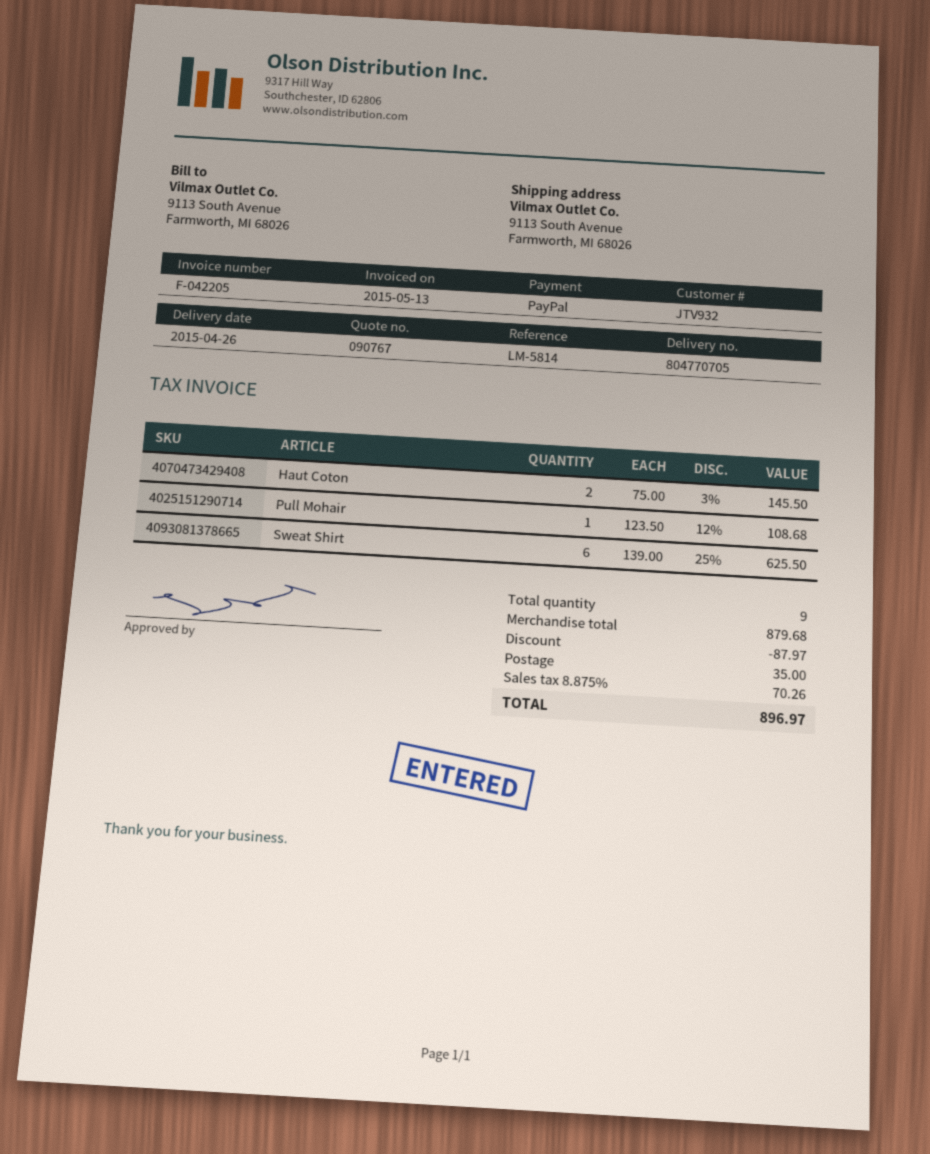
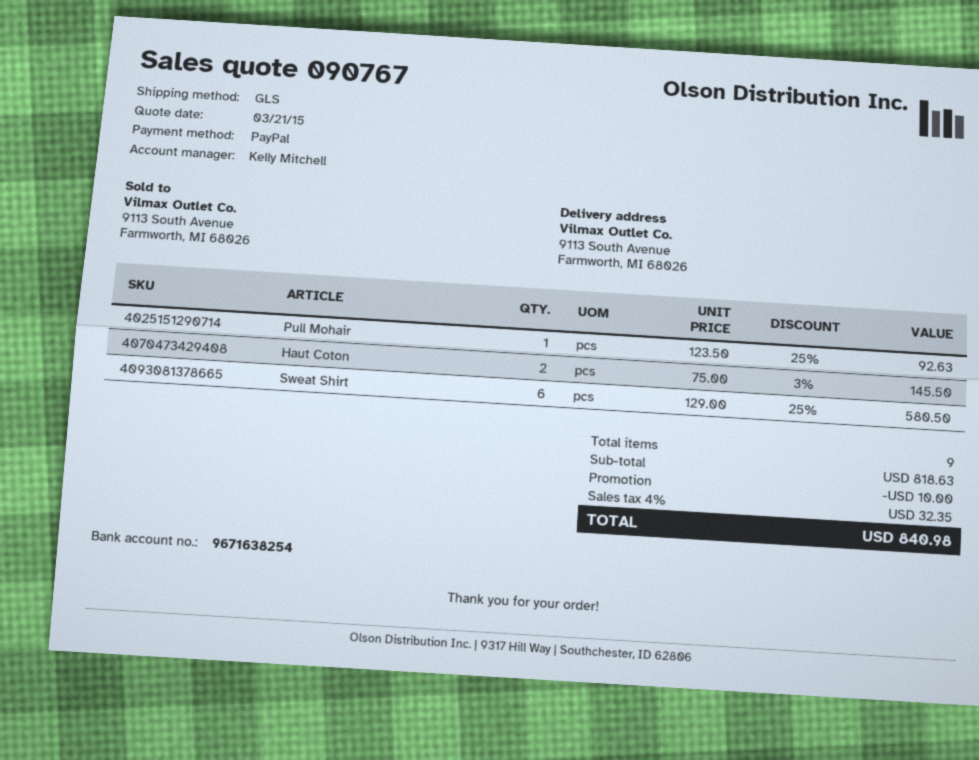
Pull Mohair: 1 x 123.50 - 12% = 108.68 -> 1 x 123.50 - 25% = 92.63
Sweat Shirt: 6 x 139.00 - 25% = 625.50 -> 6 x 129.00 - 25% = 580.50
subtotal: 879.68 -> 818.63
discount: 87.97 -> 10.00
shipping: 35.00 -> none
tax: 8.875% = 70.26 -> 4% = 32.35
total: 896.97 -> 840.98

